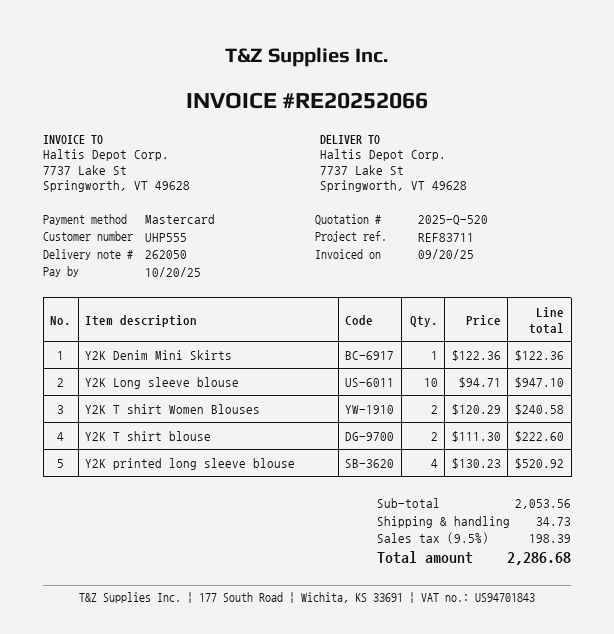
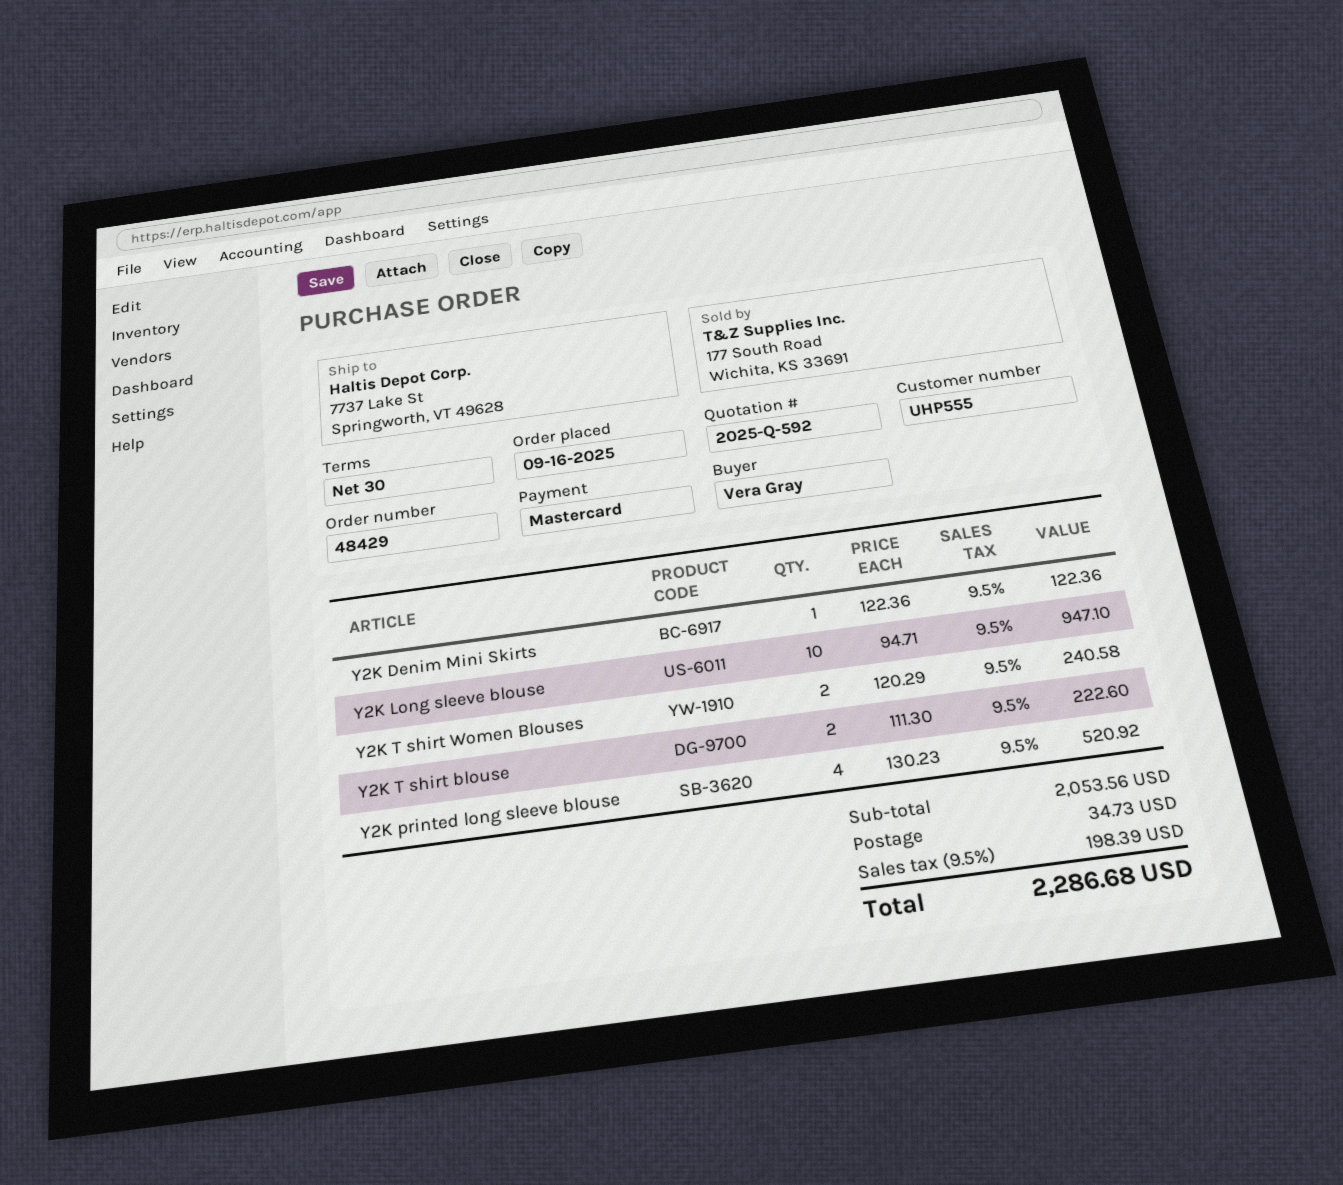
quote number: 2025-Q-520 -> 2025-Q-592

